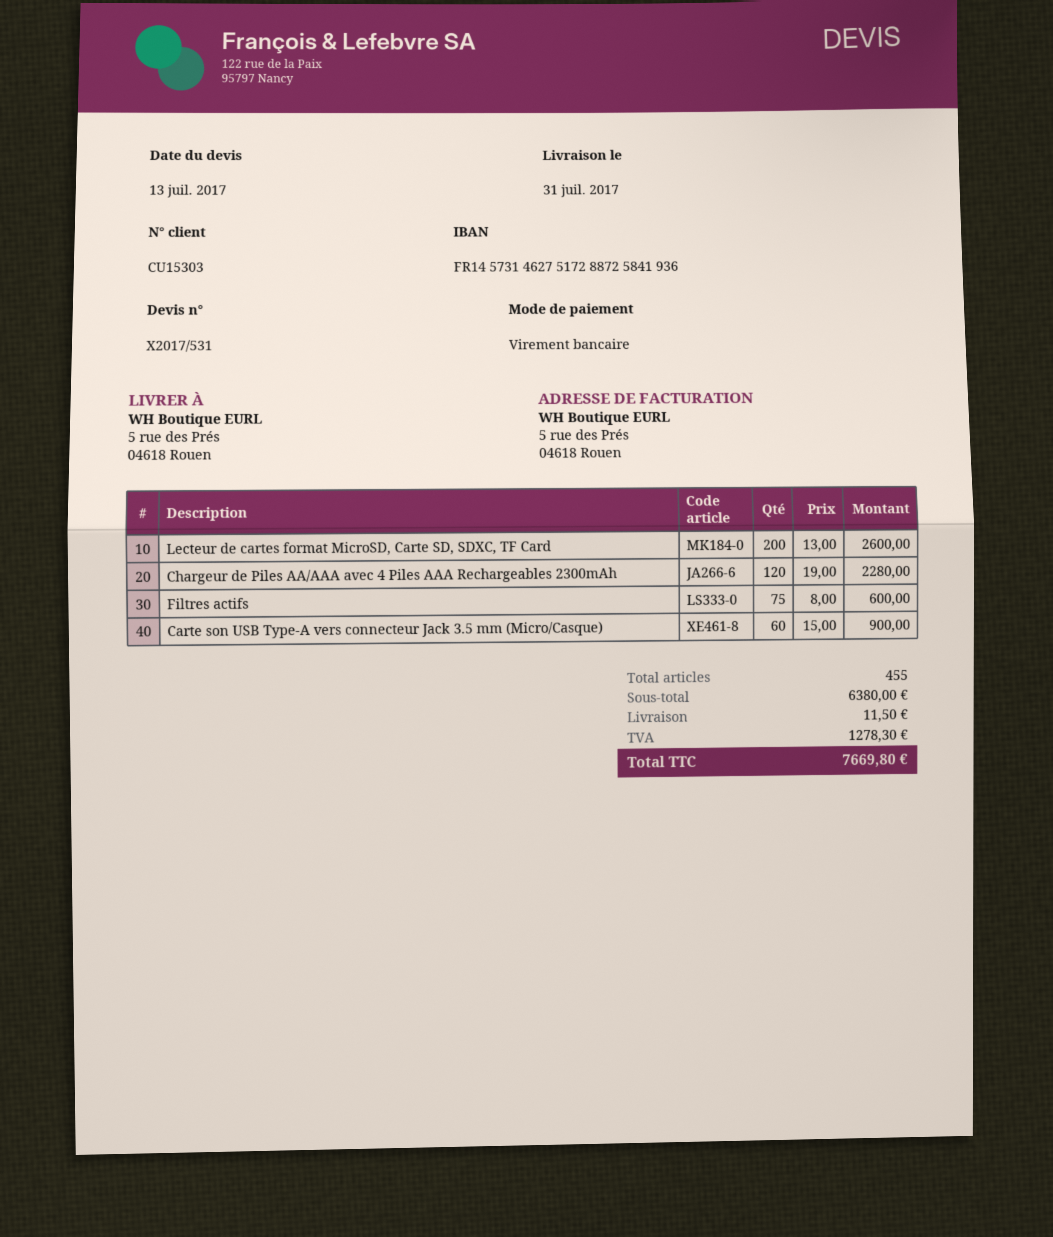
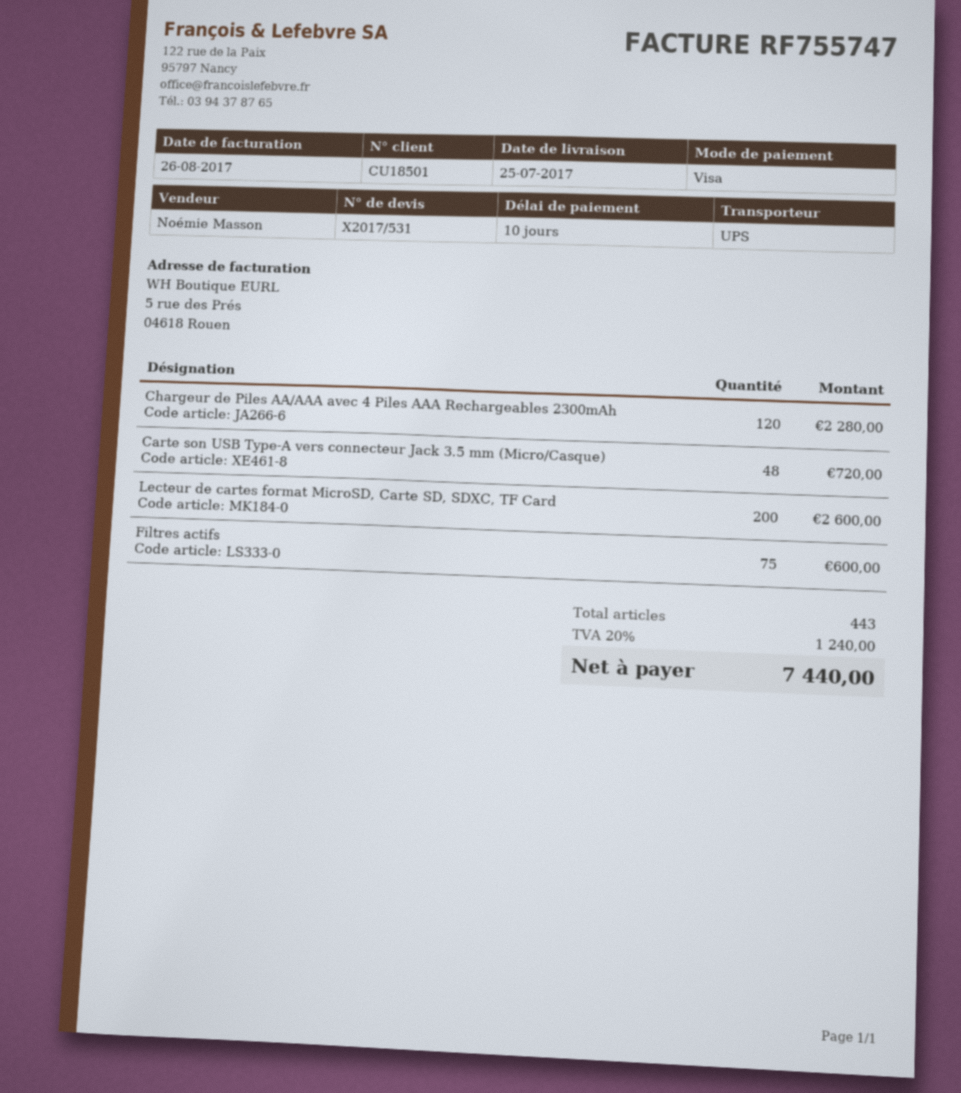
delivery date: 2017-07-31 -> 2017-07-25
customer number: CU15303 -> CU18501
payment method: bank transfer -> Visa
Carte son USB Type-A vers connecteur Jack 3.5 mm (Micro/Casque): 60 for 900.00 -> 48 for 720.00
total quantity: 455 -> 443
shipping: 11.50 -> none
tax: 1278.30 -> 1240.00
total: 7669.80 -> 7440.00

